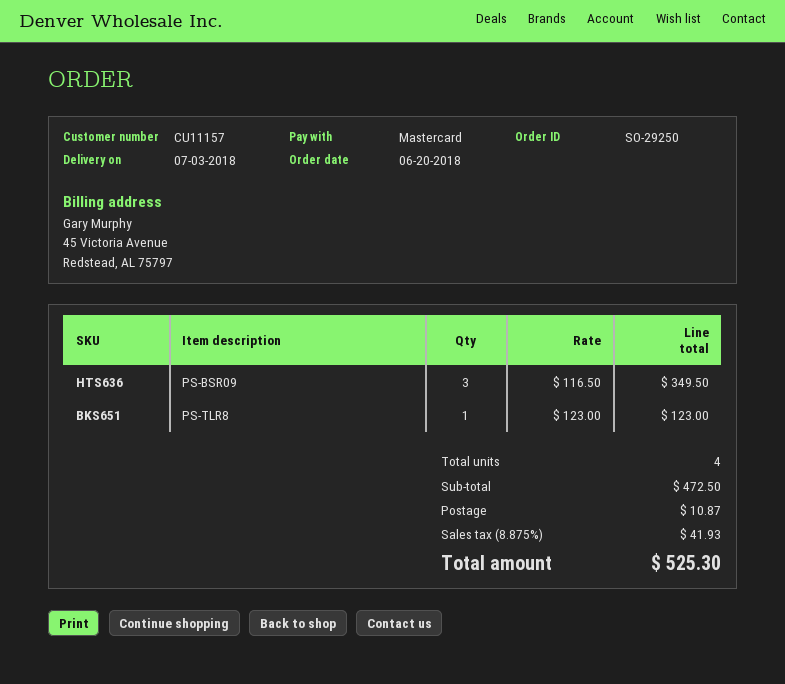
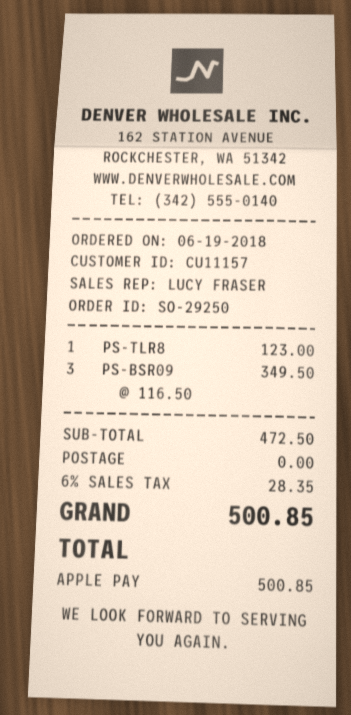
order date: 2018-06-20 -> 2018-06-19
payment method: Mastercard -> Apple Pay
shipping: 10.87 -> 0.00
tax: 8.875% = 41.93 -> 6% = 28.35
total: 525.30 -> 500.85

